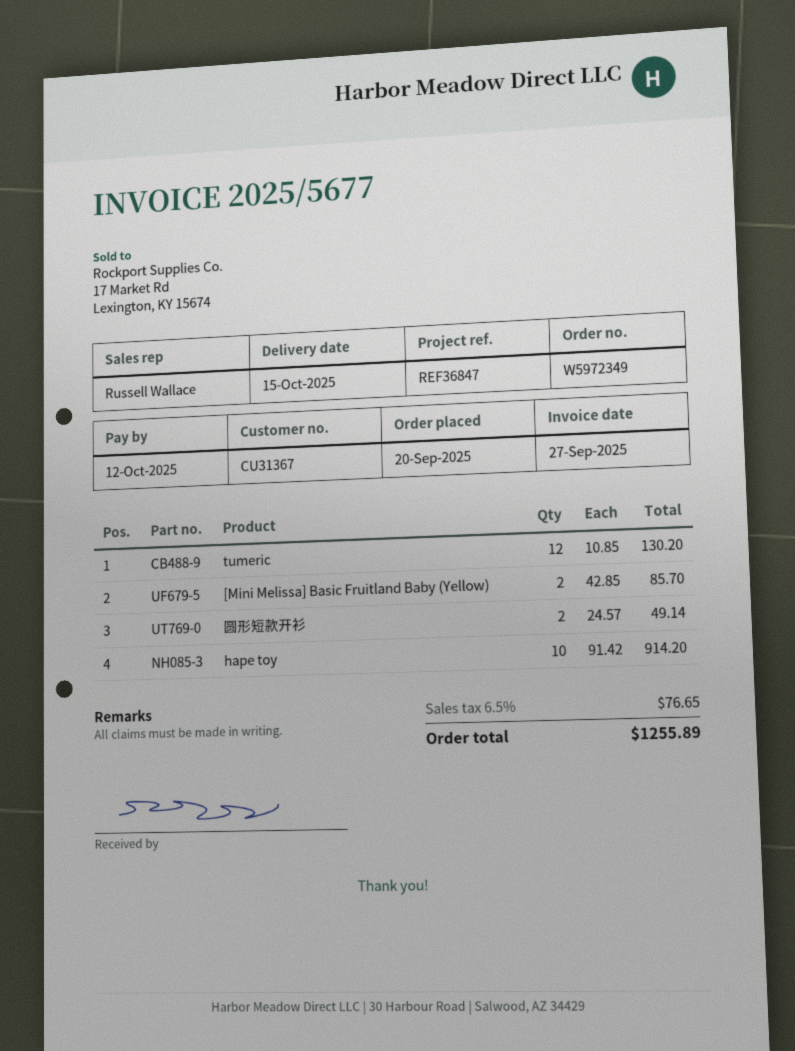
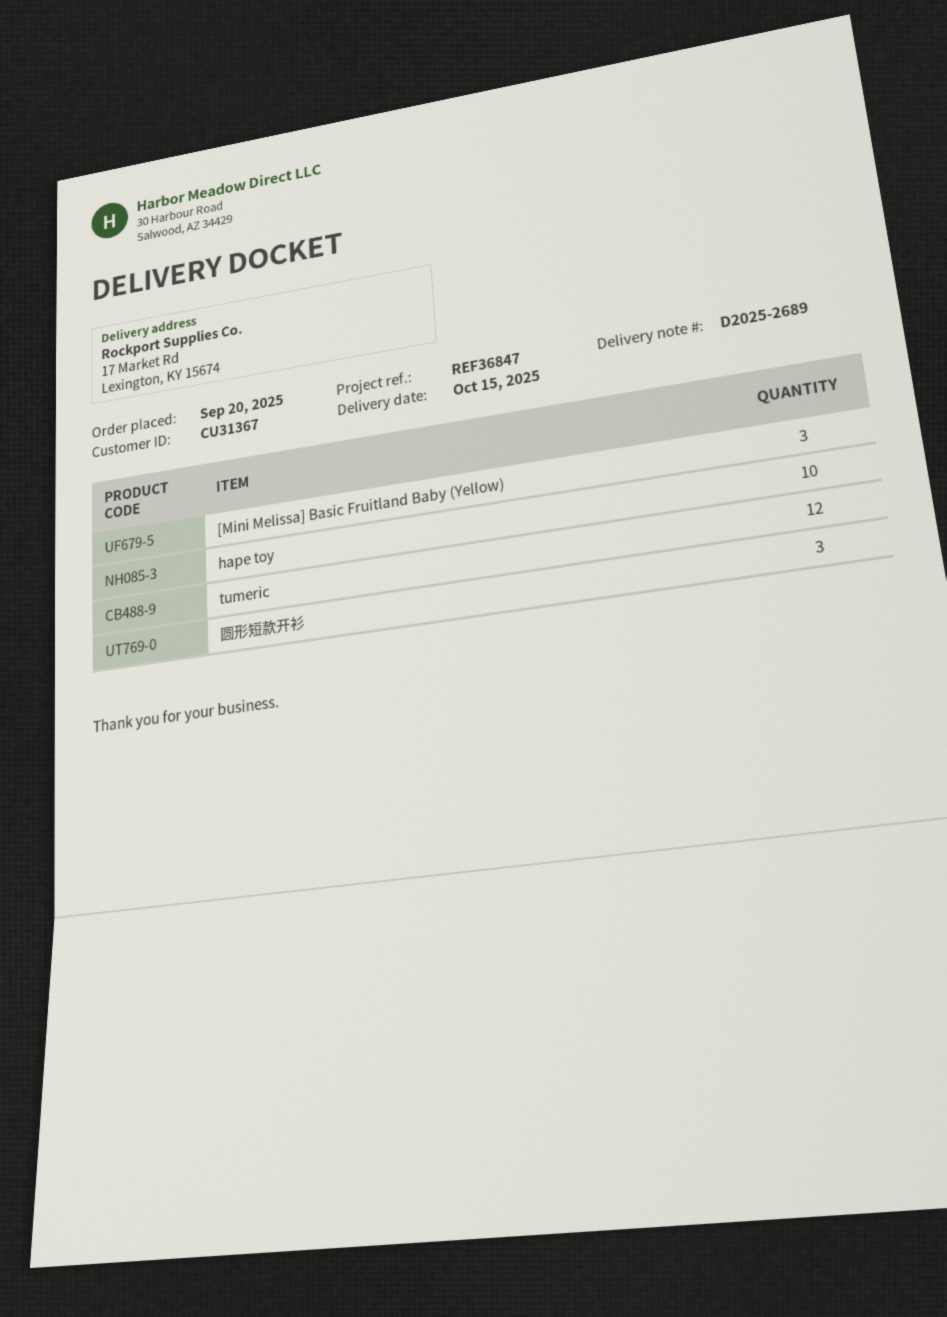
[Mini Melissa] Basic Fruitland Baby (Yellow): 2 -> 3
圆形短款开衫: 2 -> 3

